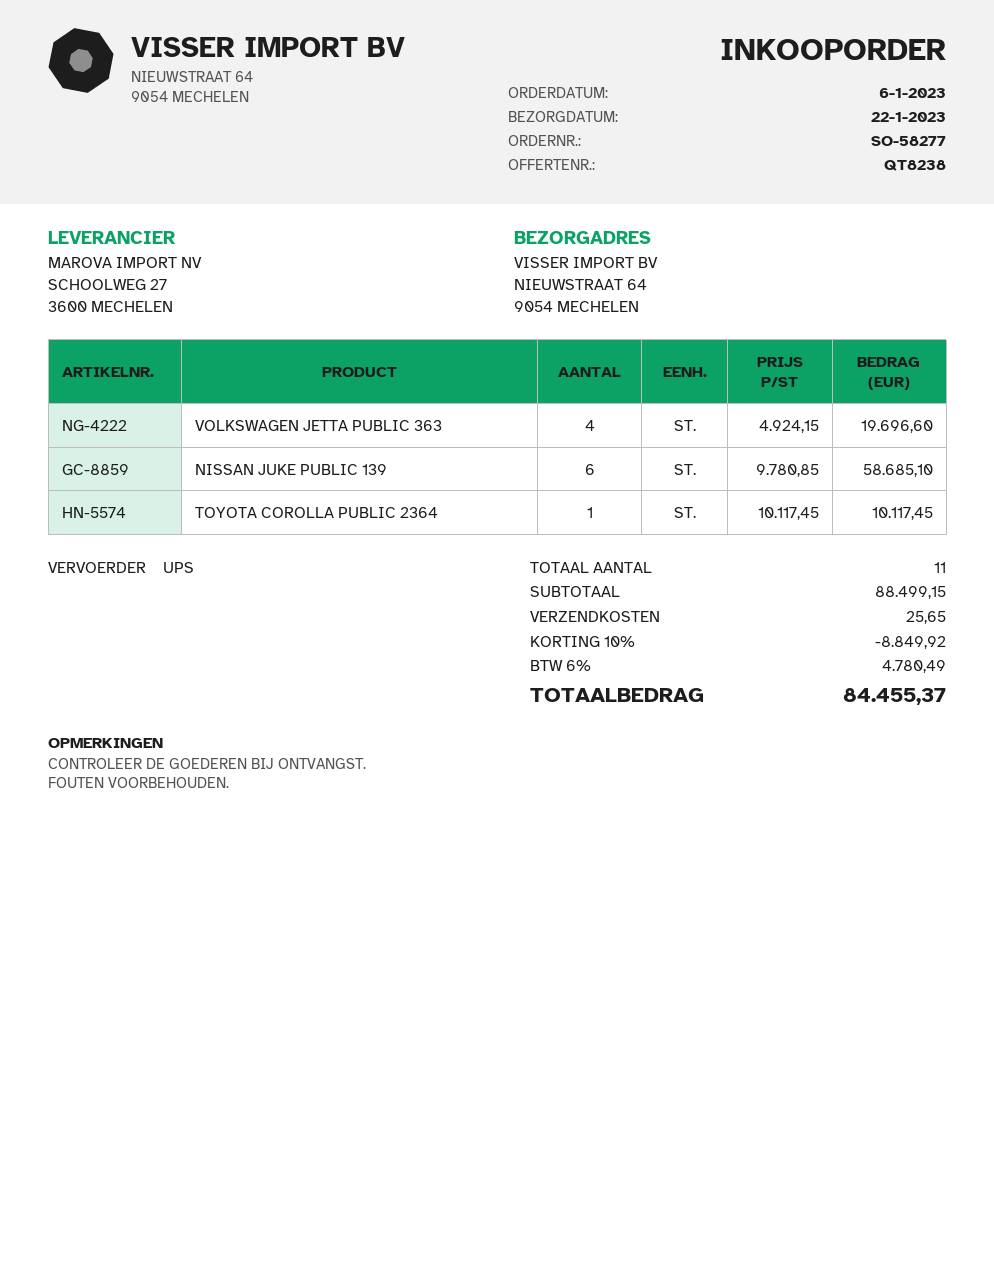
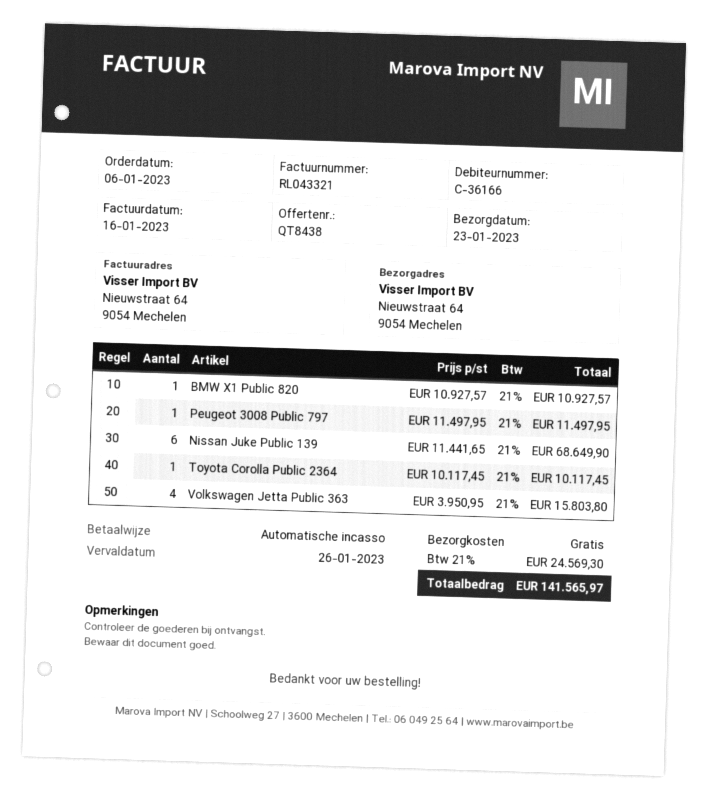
quote number: QT8238 -> QT8438
delivery date: 2023-01-22 -> 2023-01-23
VOLKSWAGEN JETTA PUBLIC 363: 4 x 4924.15 = 19696.60 -> 4 x 3950.95 = 15803.80
NISSAN JUKE PUBLIC 139: 6 x 9780.85 = 58685.10 -> 6 x 11441.65 = 68649.90
BMW X1 Public 820: none -> 1 x 10927.57 = 10927.57
Peugeot 3008 Public 797: none -> 1 x 11497.95 = 11497.95
discount: 10% = 8849.92 -> none
shipping: 25.65 -> 0.00
tax: 6% = 4780.49 -> 21% = 24569.30
total: 84455.37 -> 141565.97

